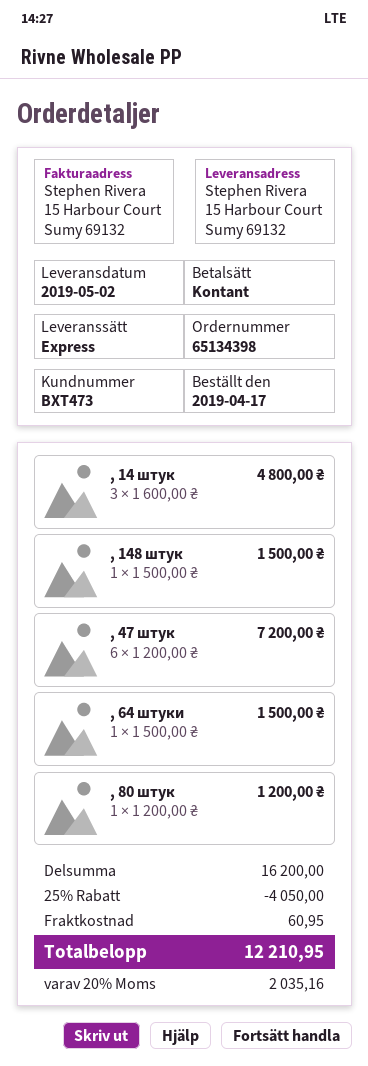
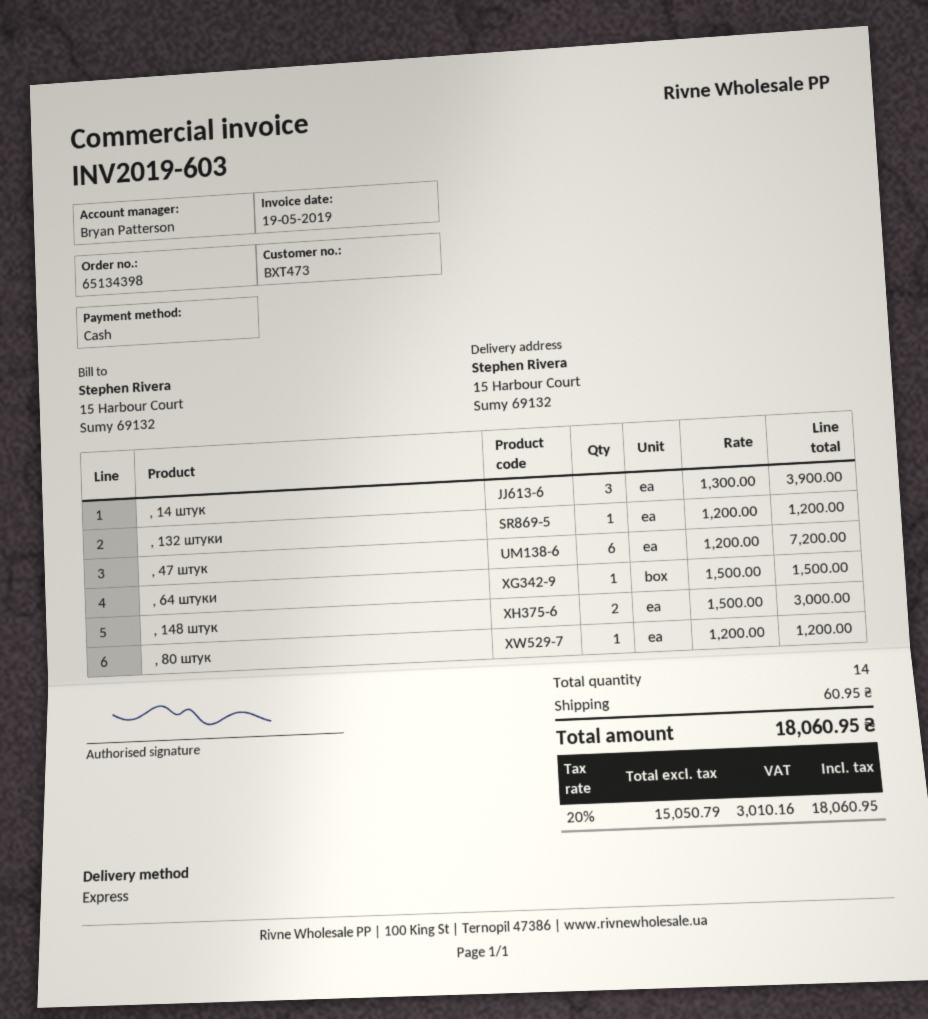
, 14 штук: 3 x 1600.00 = 4800.00 -> 3 x 1300.00 = 3900.00
, 148 штук: 1 x 1500.00 = 1500.00 -> 2 x 1500.00 = 3000.00
, 132 штуки: none -> 1 x 1200.00 = 1200.00
discount: 25% = 4050.00 -> none
tax: 20% = 2035.16 -> 20% = 3010.16
total: 12210.95 -> 18060.95

